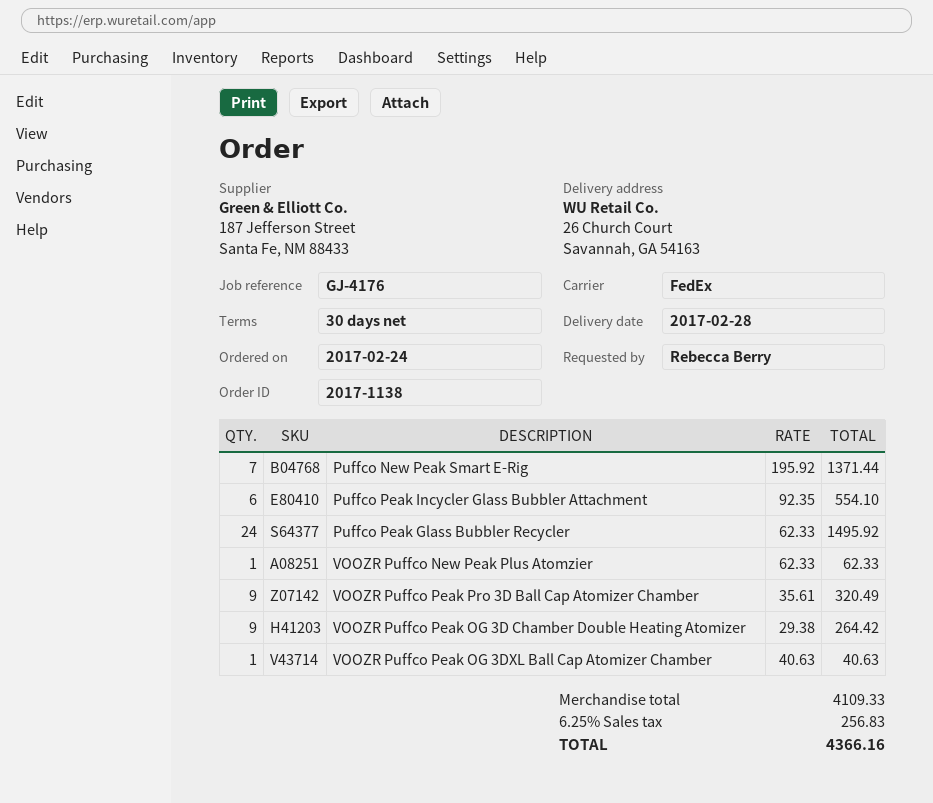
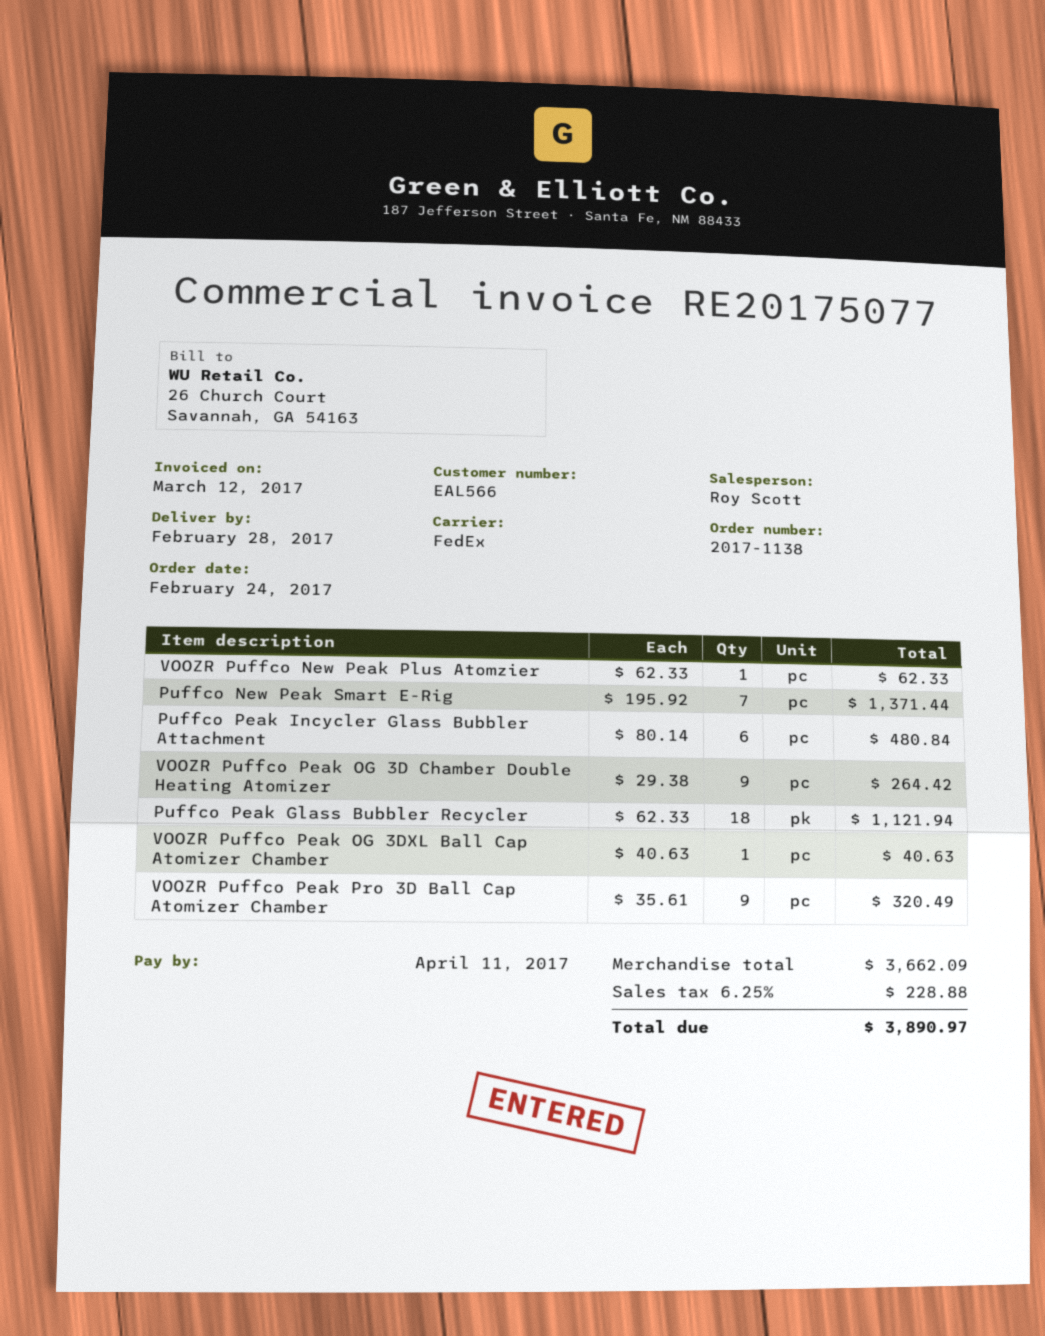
Puffco Peak Incycler Glass Bubbler Attachment: 6 x 92.35 = 554.10 -> 6 x 80.14 = 480.84
Puffco Peak Glass Bubbler Recycler: 24 x 62.33 = 1495.92 -> 18 x 62.33 = 1121.94
subtotal: 4109.33 -> 3662.09
tax: 6.25% = 256.83 -> 6.25% = 228.88
total: 4366.16 -> 3890.97

